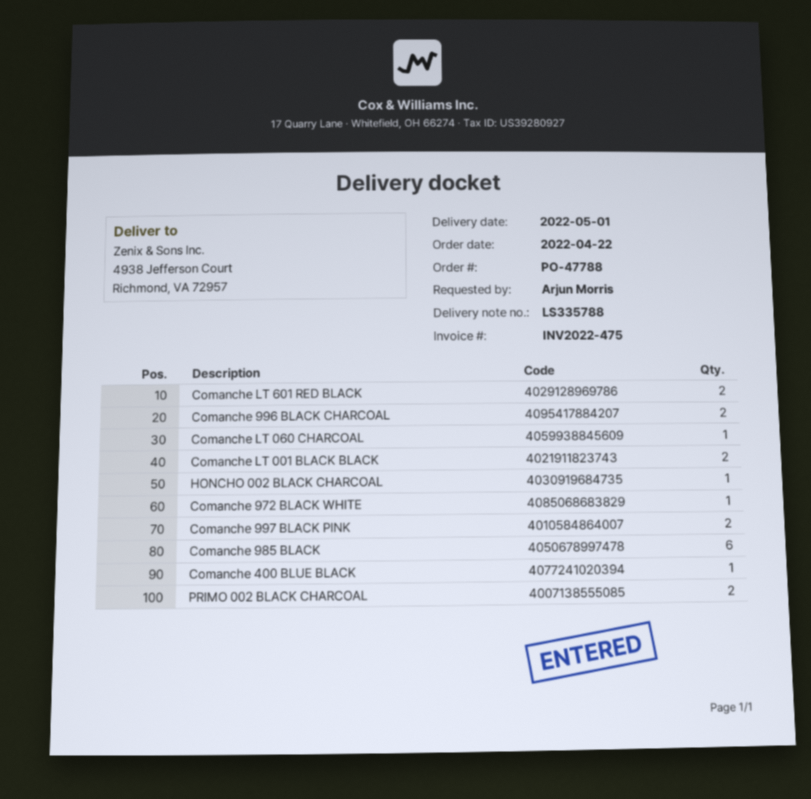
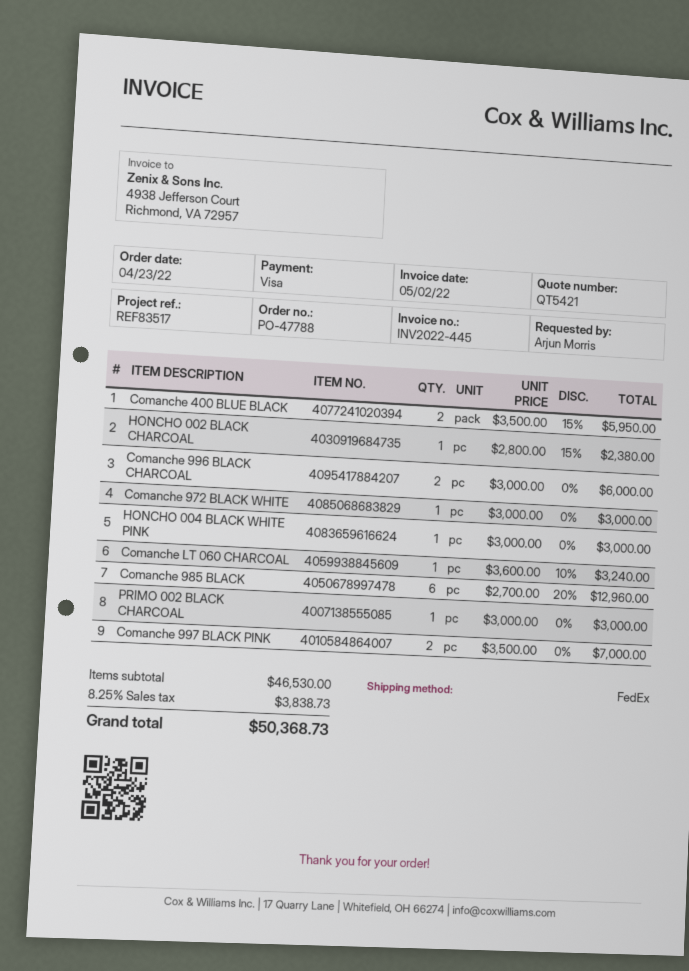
order date: 2022-04-22 -> 2022-04-23
invoice number: INV2022-475 -> INV2022-445
Comanche LT 601 RED BLACK: 2 -> none
Comanche LT 001 BLACK BLACK: 2 -> none
Comanche 400 BLUE BLACK: 1 -> 2
PRIMO 002 BLACK CHARCOAL: 2 -> 1
HONCHO 004 BLACK WHITE PINK: none -> 1

